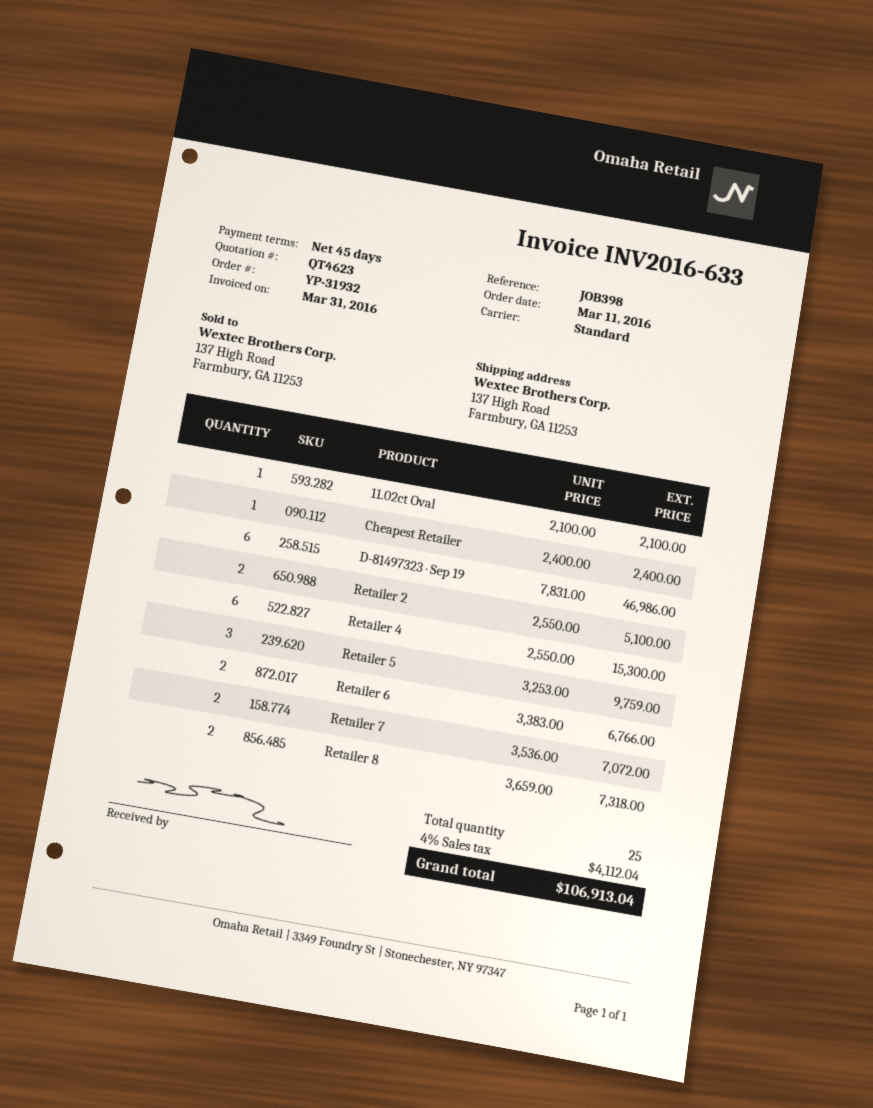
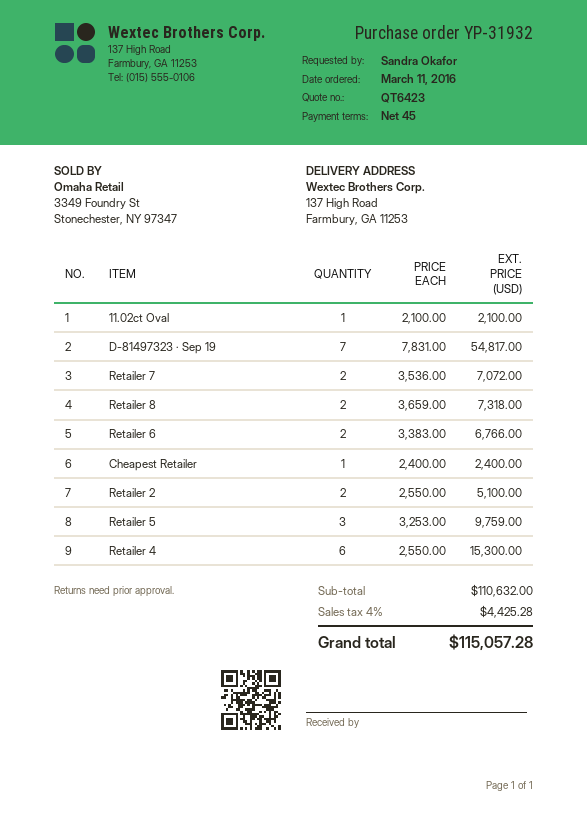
quote number: QT4623 -> QT6423
D-81497323 · Sep 19: 6 x 7831.00 = 46986.00 -> 7 x 7831.00 = 54817.00
tax: 4% = 4112.04 -> 4% = 4425.28
total: 106913.04 -> 115057.28

